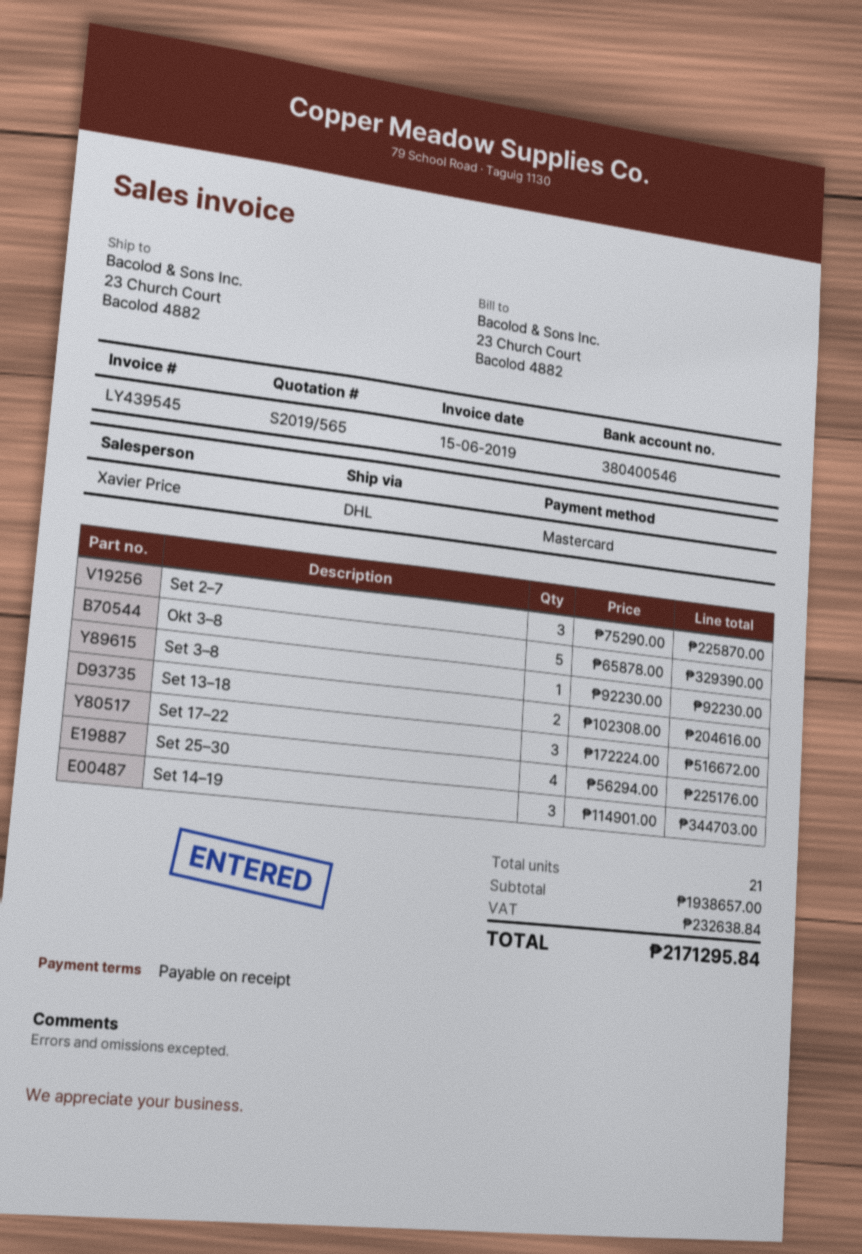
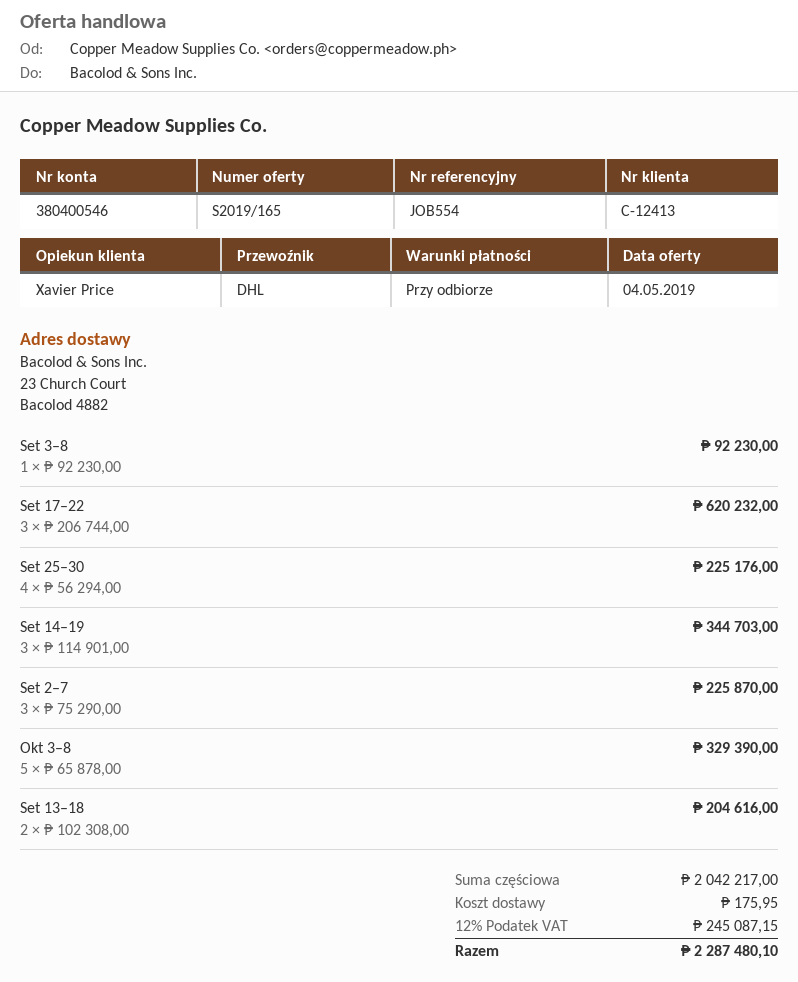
quote number: S2019/565 -> S2019/165
Set 17–22: 3 x 172224.00 = 516672.00 -> 3 x 206744.00 = 620232.00
subtotal: 1938657.00 -> 2042217.00
shipping: none -> 175.95
tax: 232638.84 -> 245087.15
total: 2171295.84 -> 2287480.10

